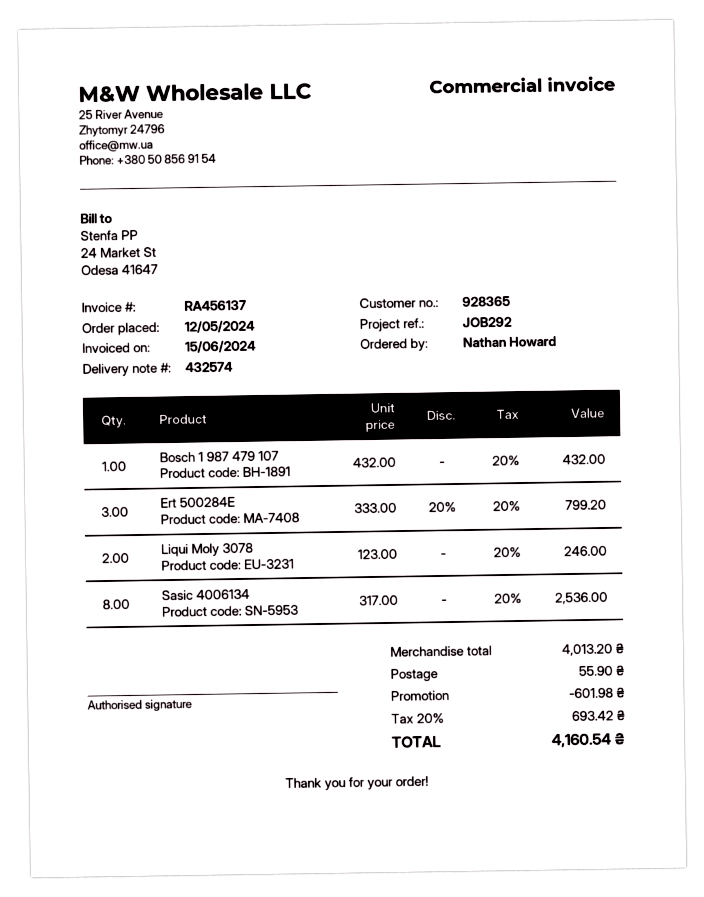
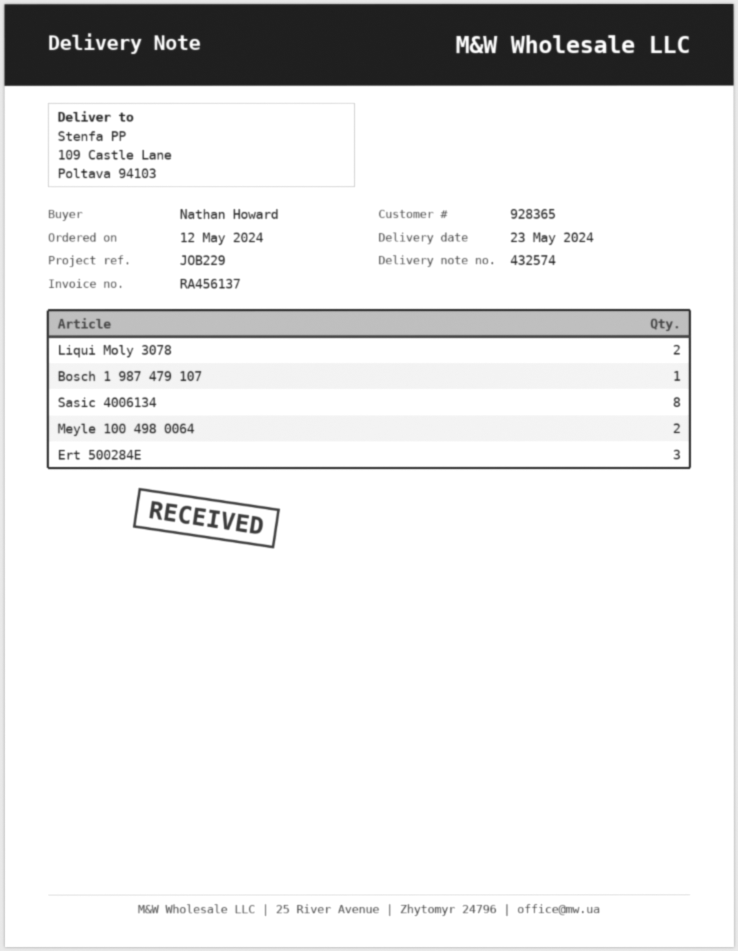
reference: JOB292 -> JOB229
Meyle 100 498 0064: none -> 2

